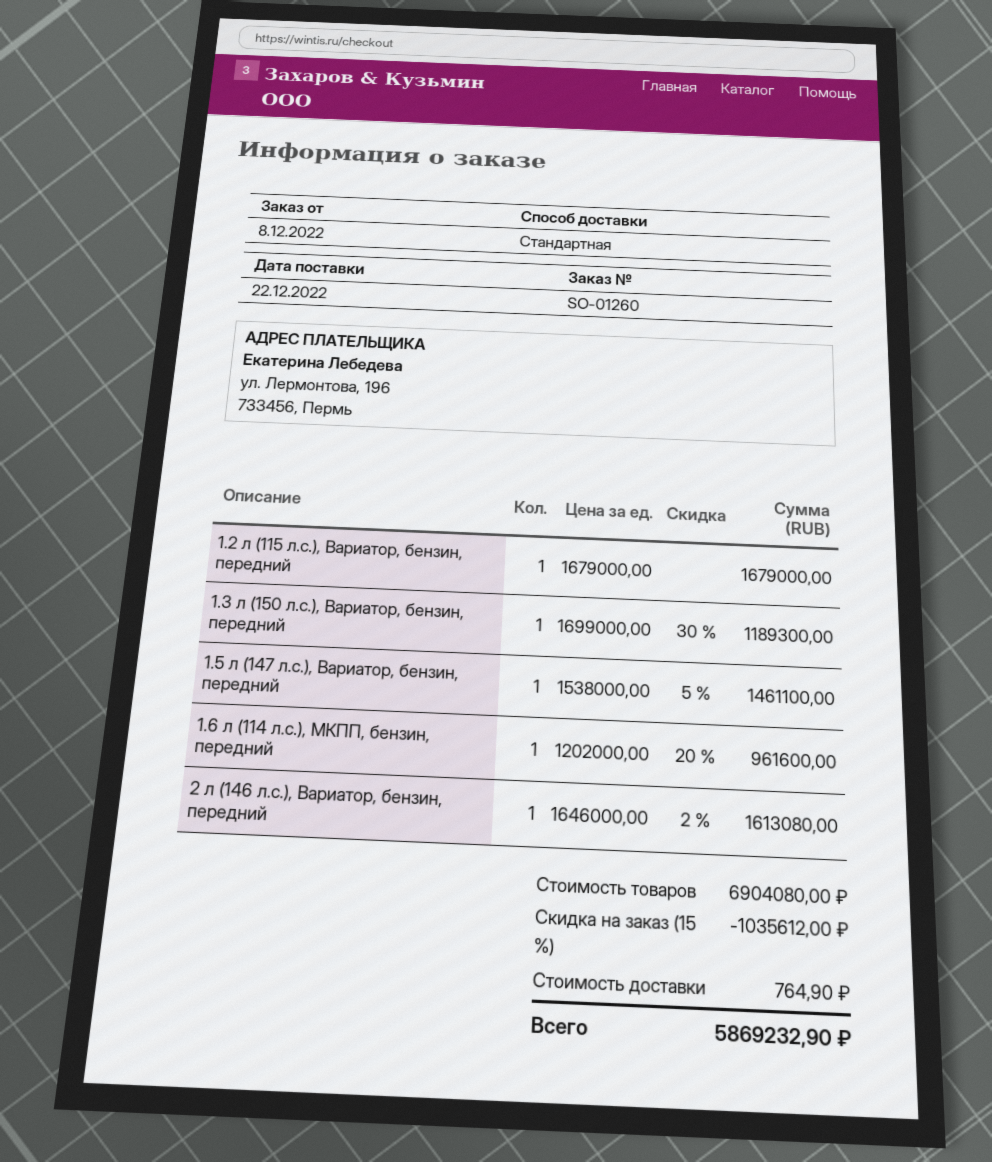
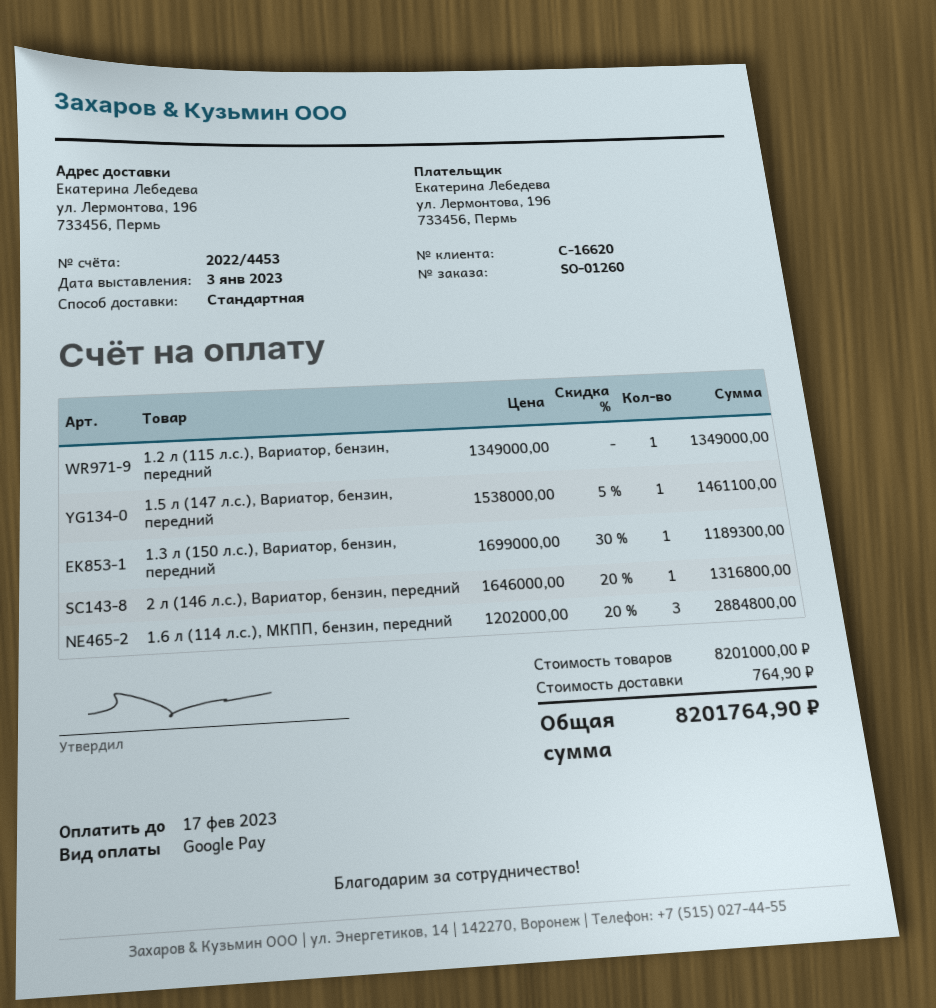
1.2 л (115 л.с.), Вариатор, бензин, передний: 1 x 1679000.00 = 1679000.00 -> 1 x 1349000.00 = 1349000.00
1.6 л (114 л.с.), МКПП, бензин, передний: 1 x 1202000.00 - 20% = 961600.00 -> 3 x 1202000.00 - 20% = 2884800.00
2 л (146 л.с.), Вариатор, бензин, передний: 1 x 1646000.00 - 2% = 1613080.00 -> 1 x 1646000.00 - 20% = 1316800.00
subtotal: 6904080.00 -> 8201000.00
discount: 15% = 1035612.00 -> none
total: 5869232.90 -> 8201764.90

